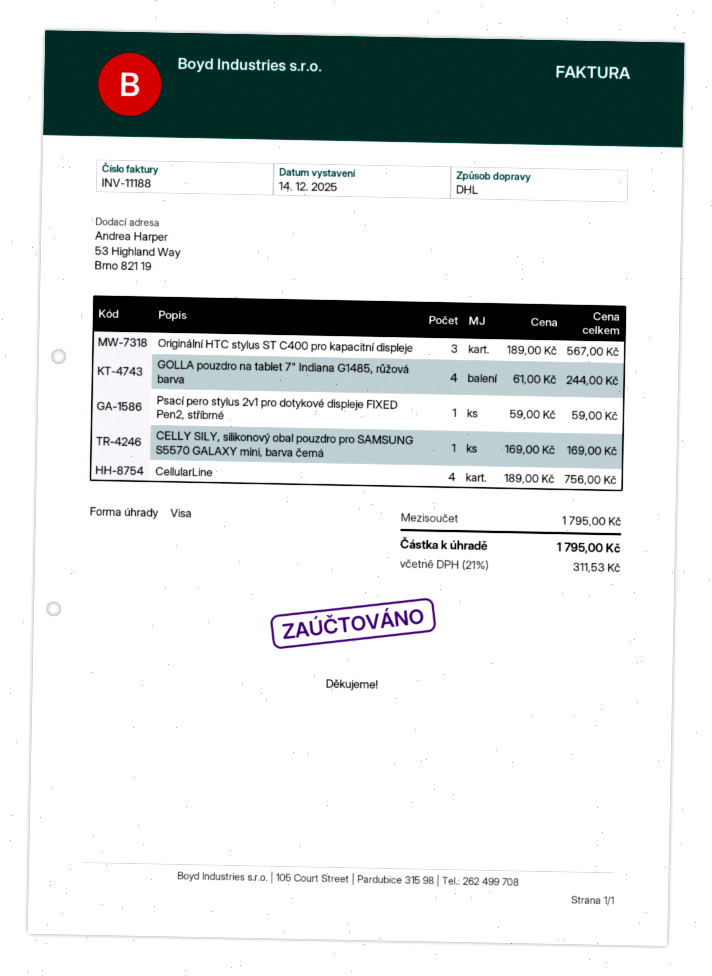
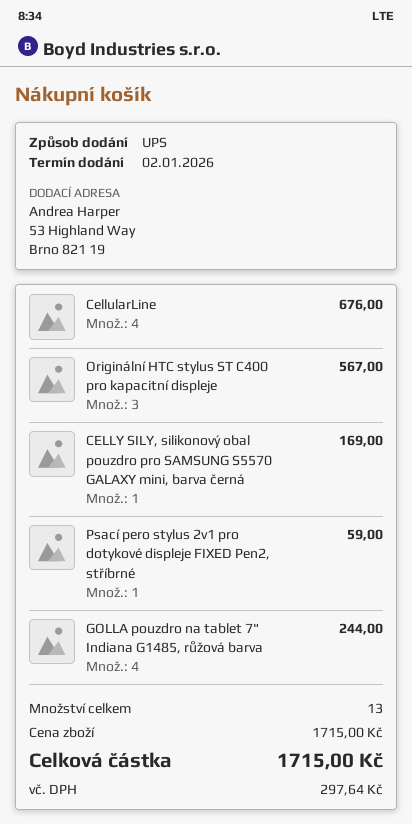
shipping method: DHL -> UPS
CellularLine: 4 for 756.00 -> 4 for 676.00
subtotal: 1795.00 -> 1715.00
tax: 311.53 -> 297.64
total: 1795.00 -> 1715.00

